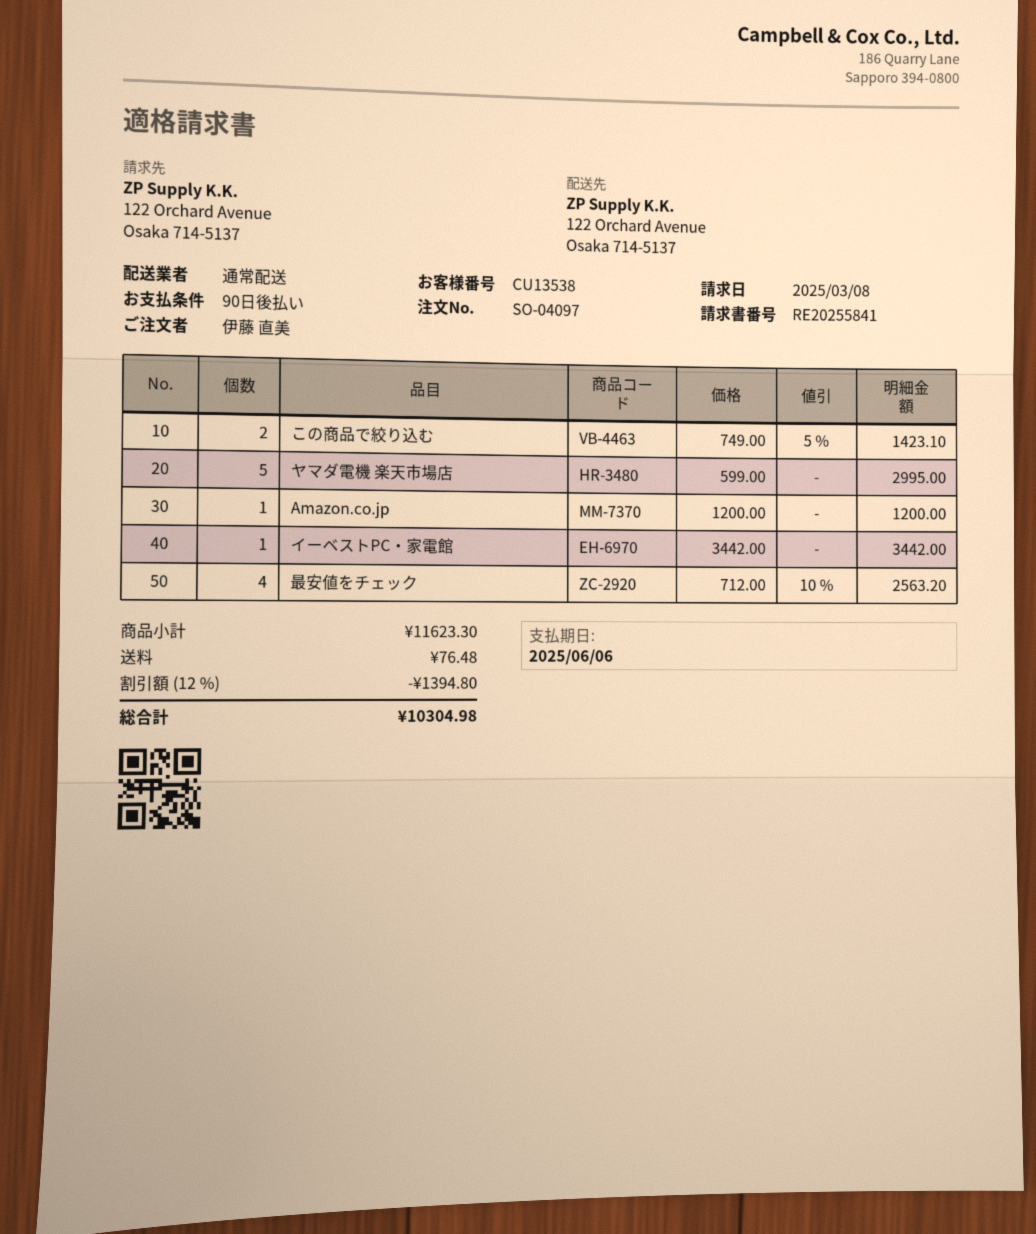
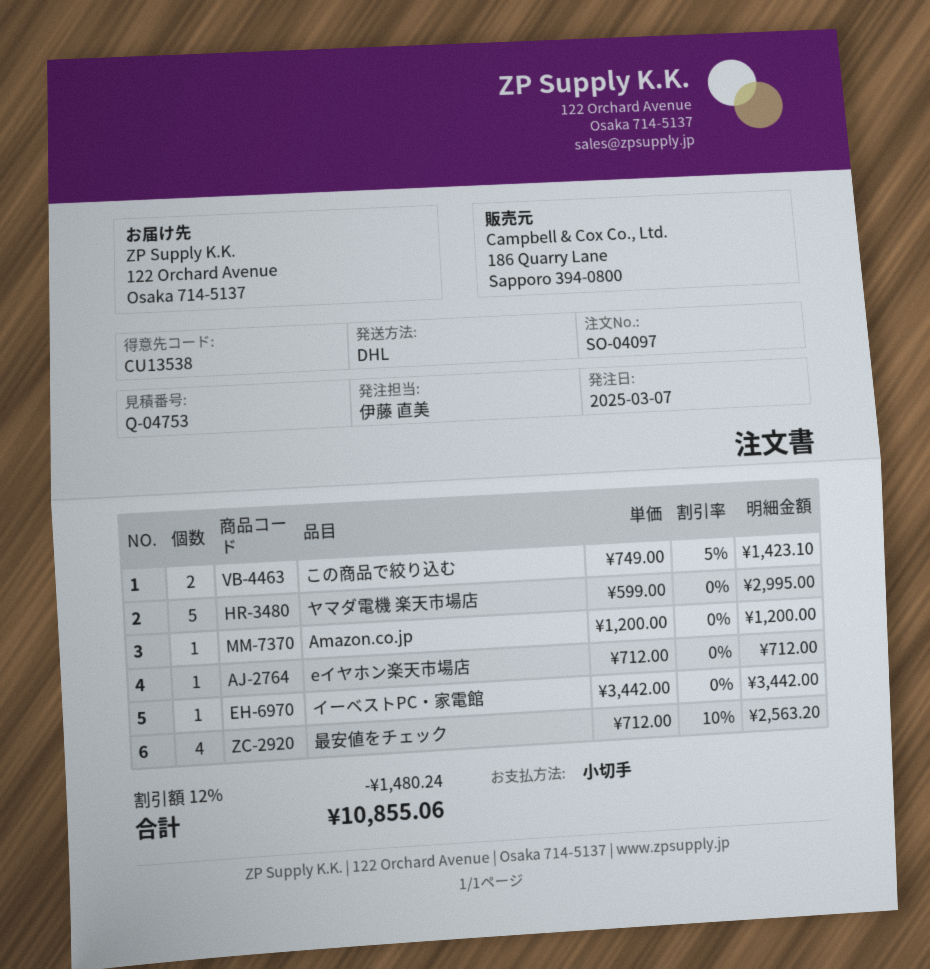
shipping method: standard -> DHL
eイヤホン楽天市場店: none -> 1 x 712.00 = 712.00
discount: 12% = 1394.80 -> 12% = 1480.24
shipping: 76.48 -> none
total: 10304.98 -> 10855.06

